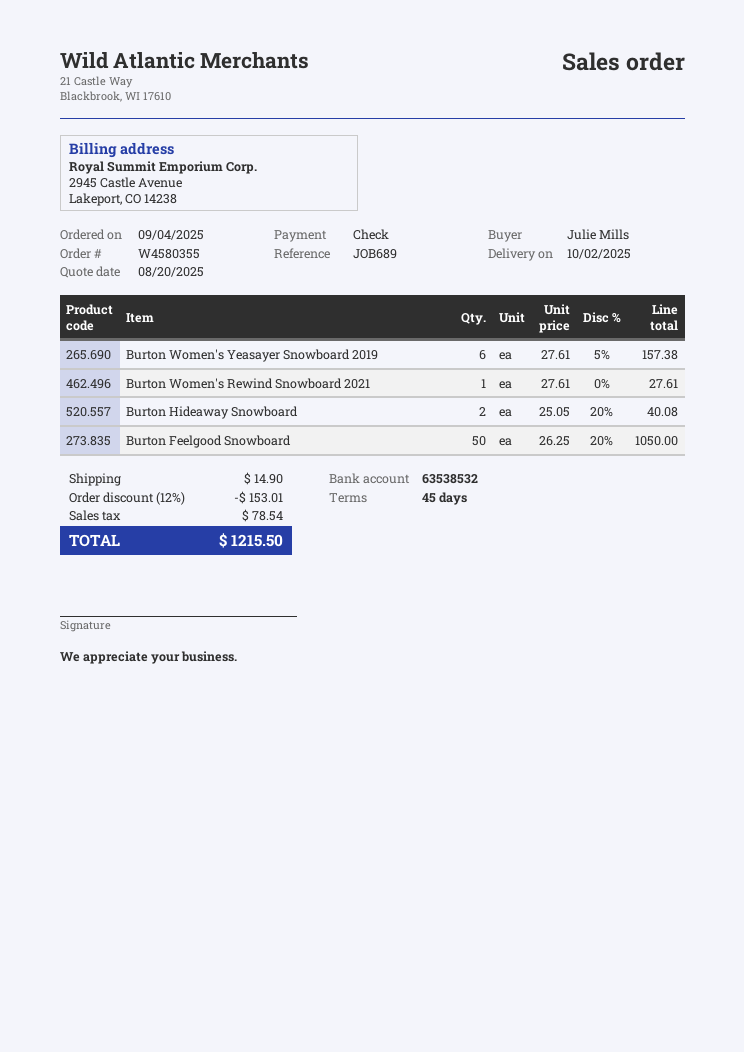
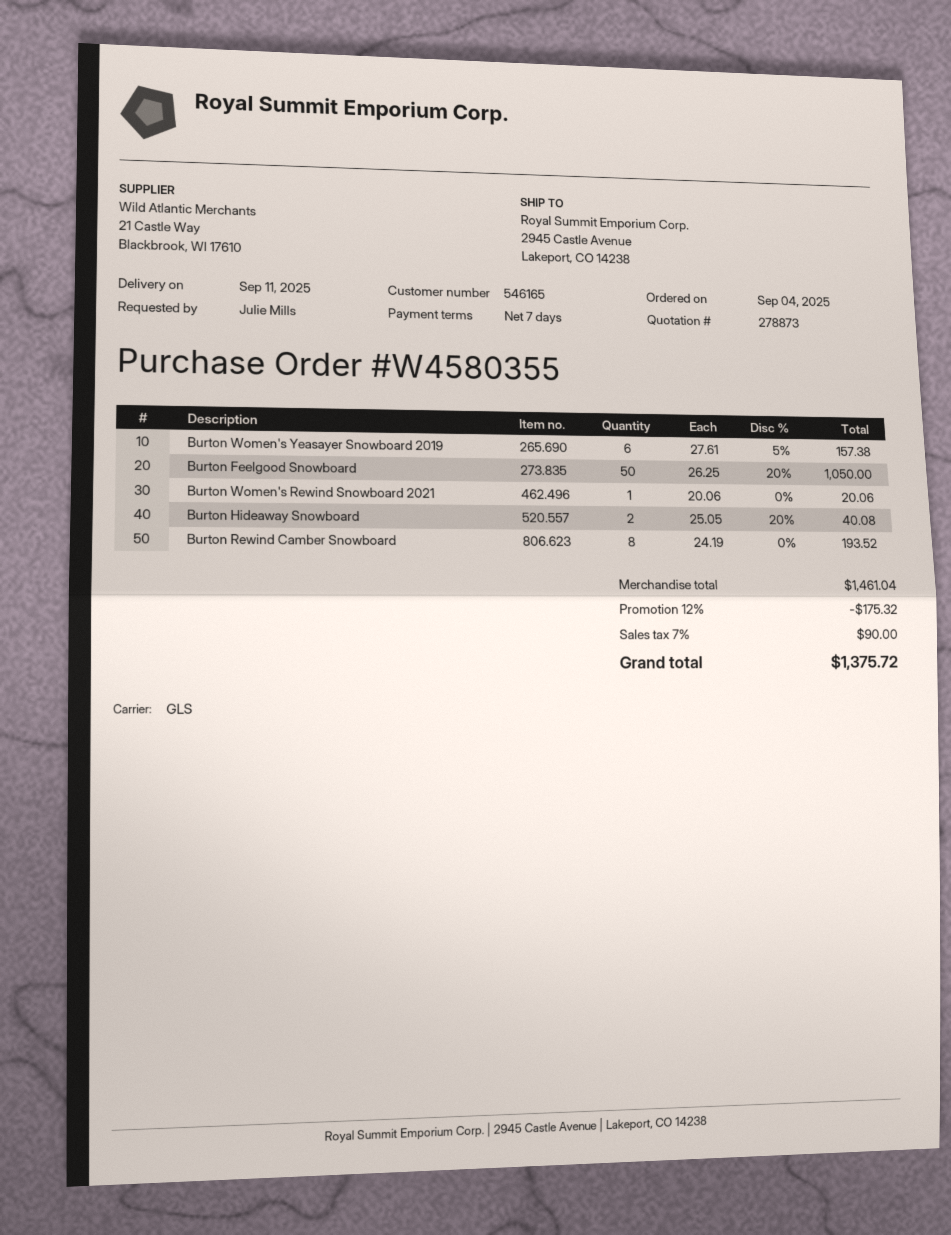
delivery date: 2025-10-02 -> 2025-09-11
payment terms: 45 days -> 7 days
Burton Women's Rewind Snowboard 2021: 1 x 27.61 = 27.61 -> 1 x 20.06 = 20.06
Burton Rewind Camber Snowboard: none -> 8 x 24.19 = 193.52
discount: 12% = 153.01 -> 12% = 175.32
shipping: 14.90 -> none
tax: 78.54 -> 90.00
total: 1215.50 -> 1375.72

